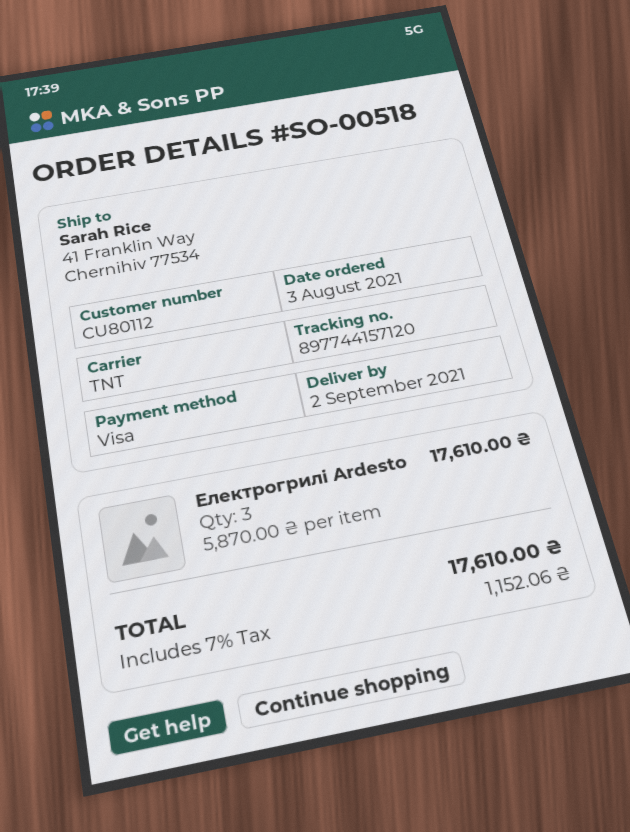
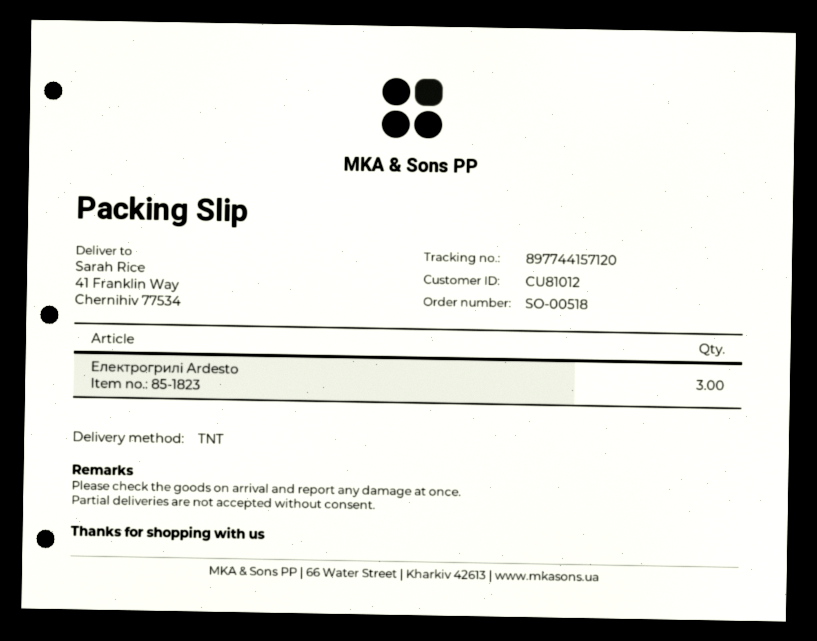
customer number: CU80112 -> CU81012

